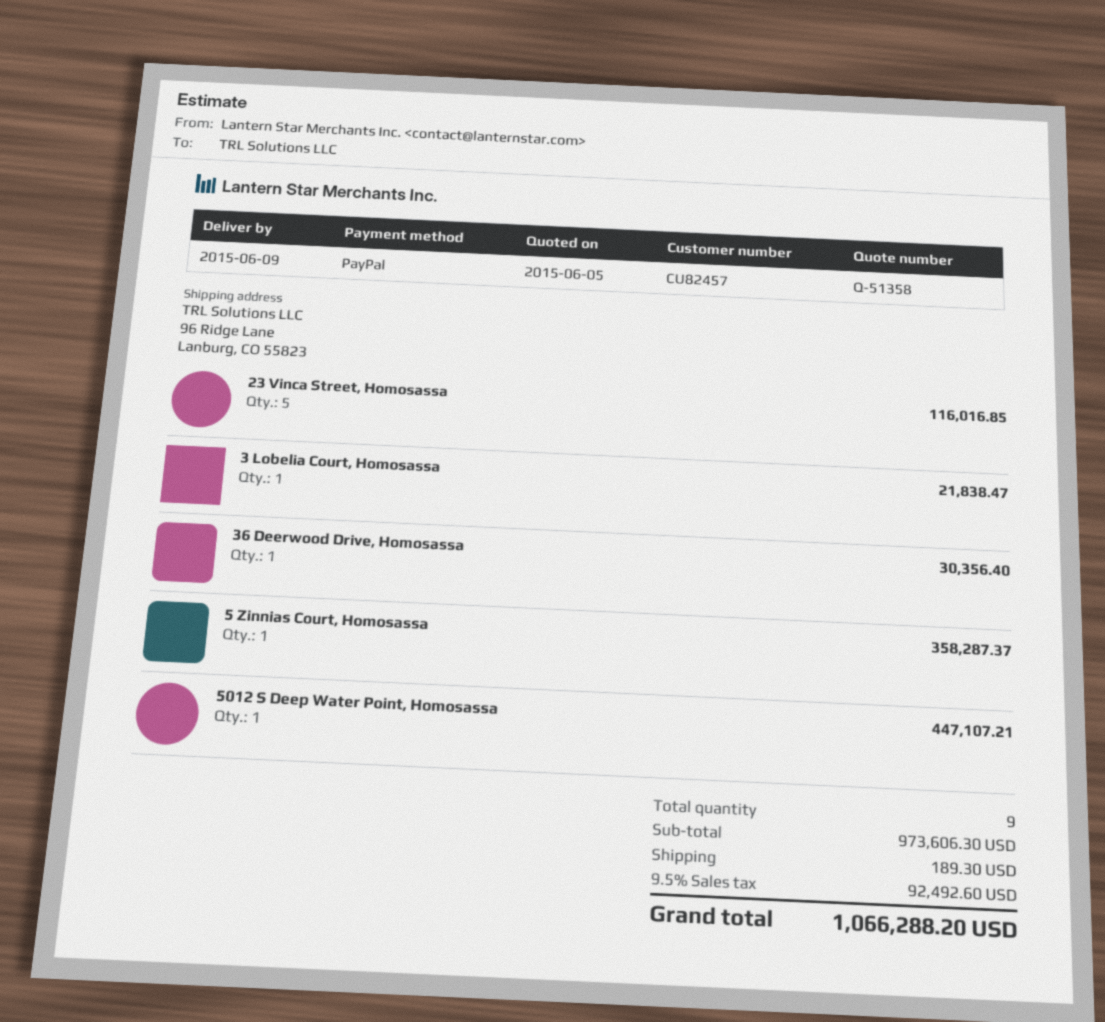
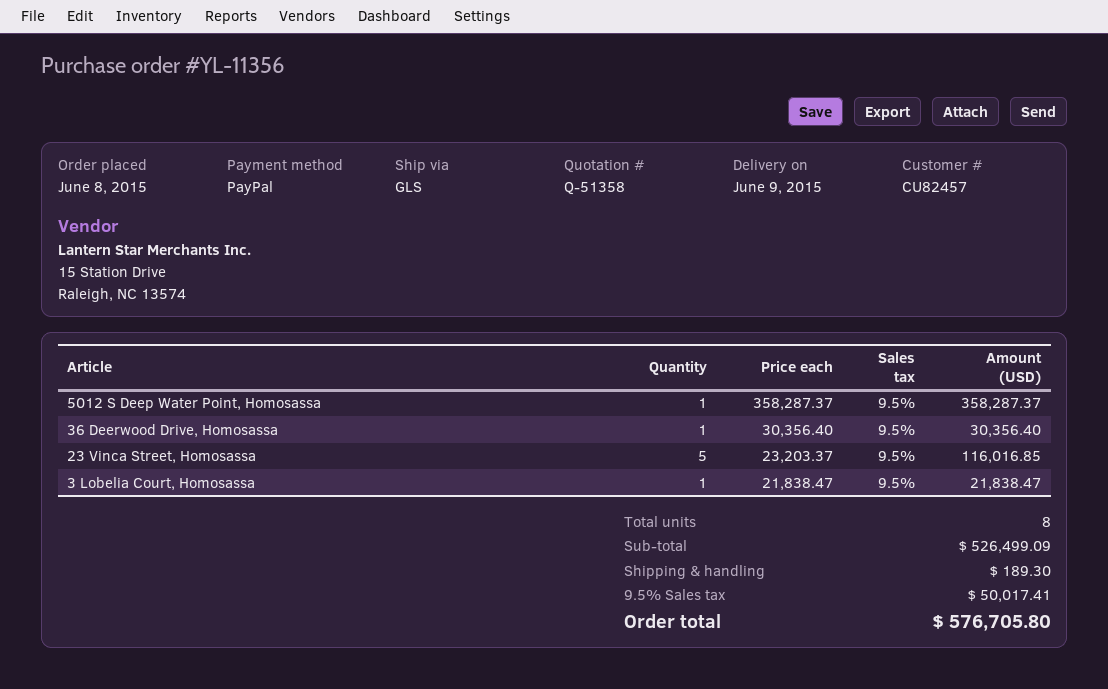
5 Zinnias Court, Homosassa: 1 for 358287.37 -> none
5012 S Deep Water Point, Homosassa: 1 for 447107.21 -> 1 for 358287.37
total quantity: 9 -> 8
subtotal: 973606.30 -> 526499.09
tax: 9.5% = 92492.60 -> 9.5% = 50017.41
total: 1066288.20 -> 576705.80

